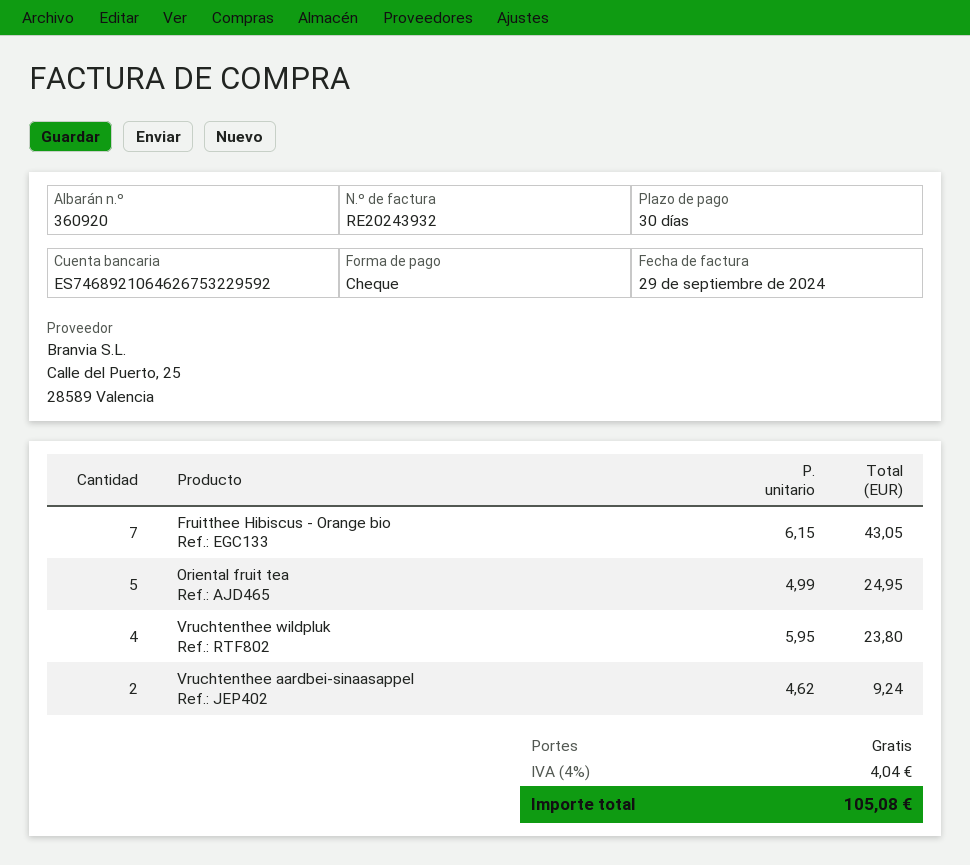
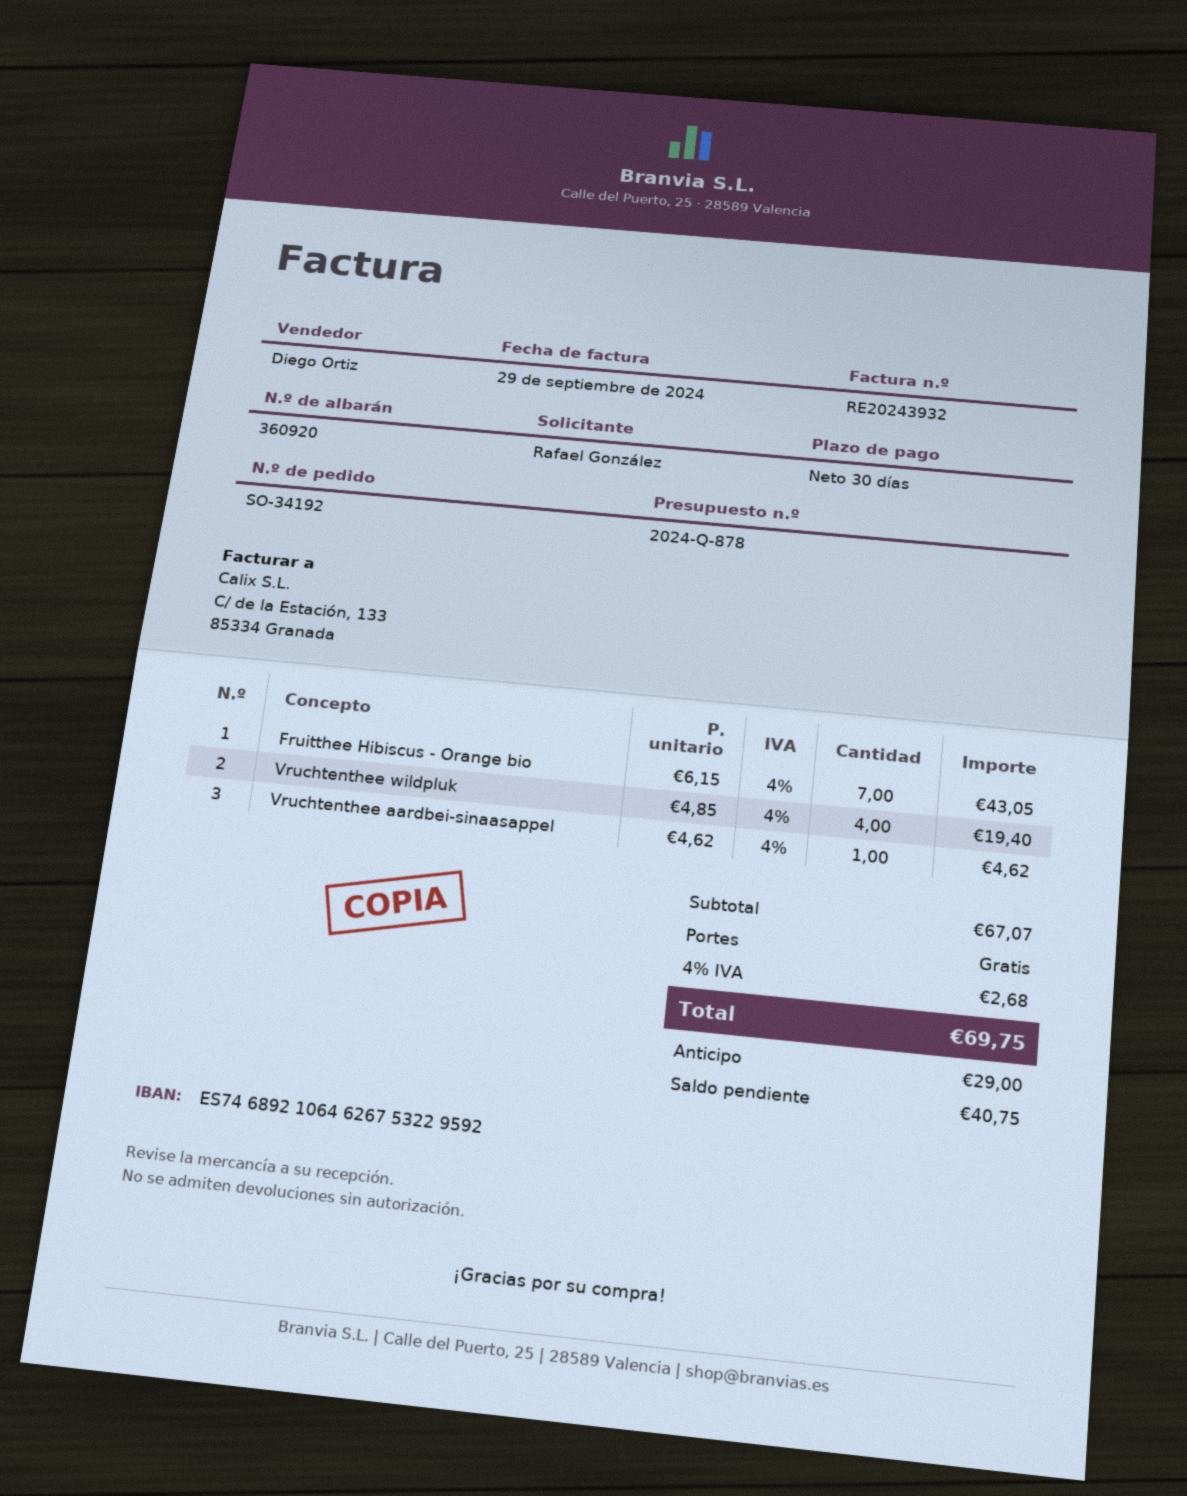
Oriental fruit tea: 5 x 4.99 = 24.95 -> none
Vruchtenthee wildpluk: 4 x 5.95 = 23.80 -> 4 x 4.85 = 19.40
Vruchtenthee aardbei-sinaasappel: 2 x 4.62 = 9.24 -> 1 x 4.62 = 4.62
tax: 4% = 4.04 -> 4% = 2.68
total: 105.08 -> 69.75

